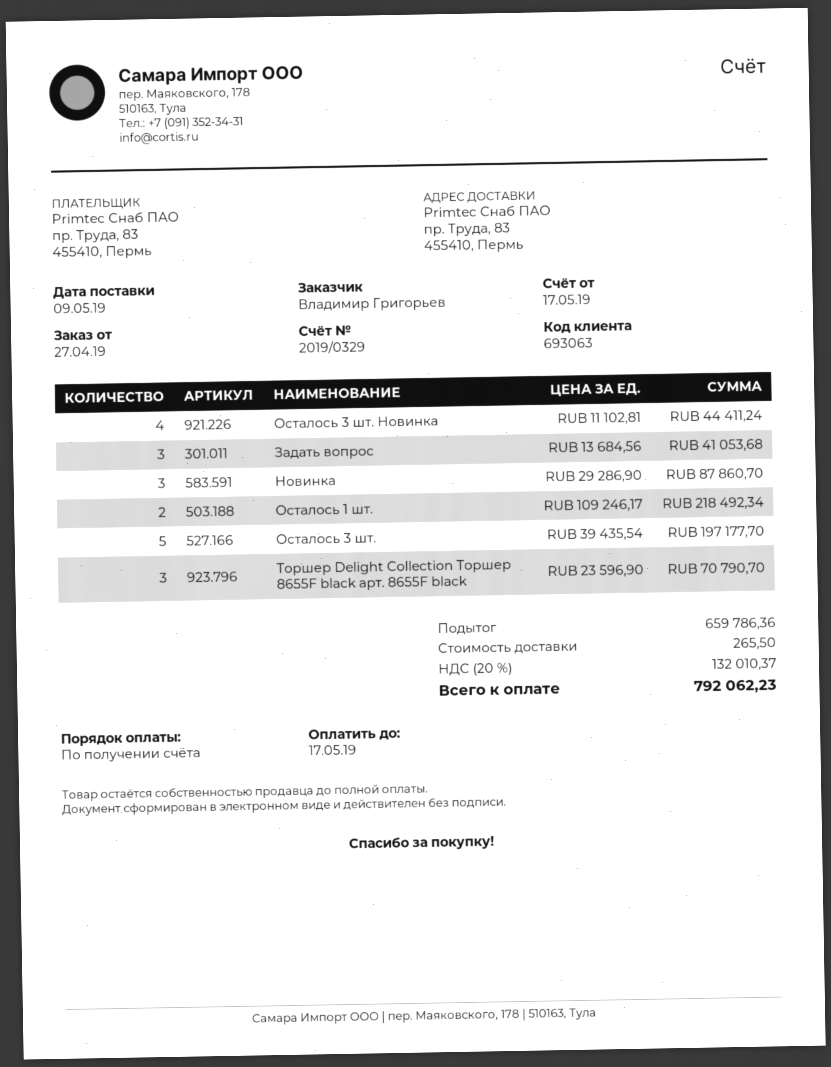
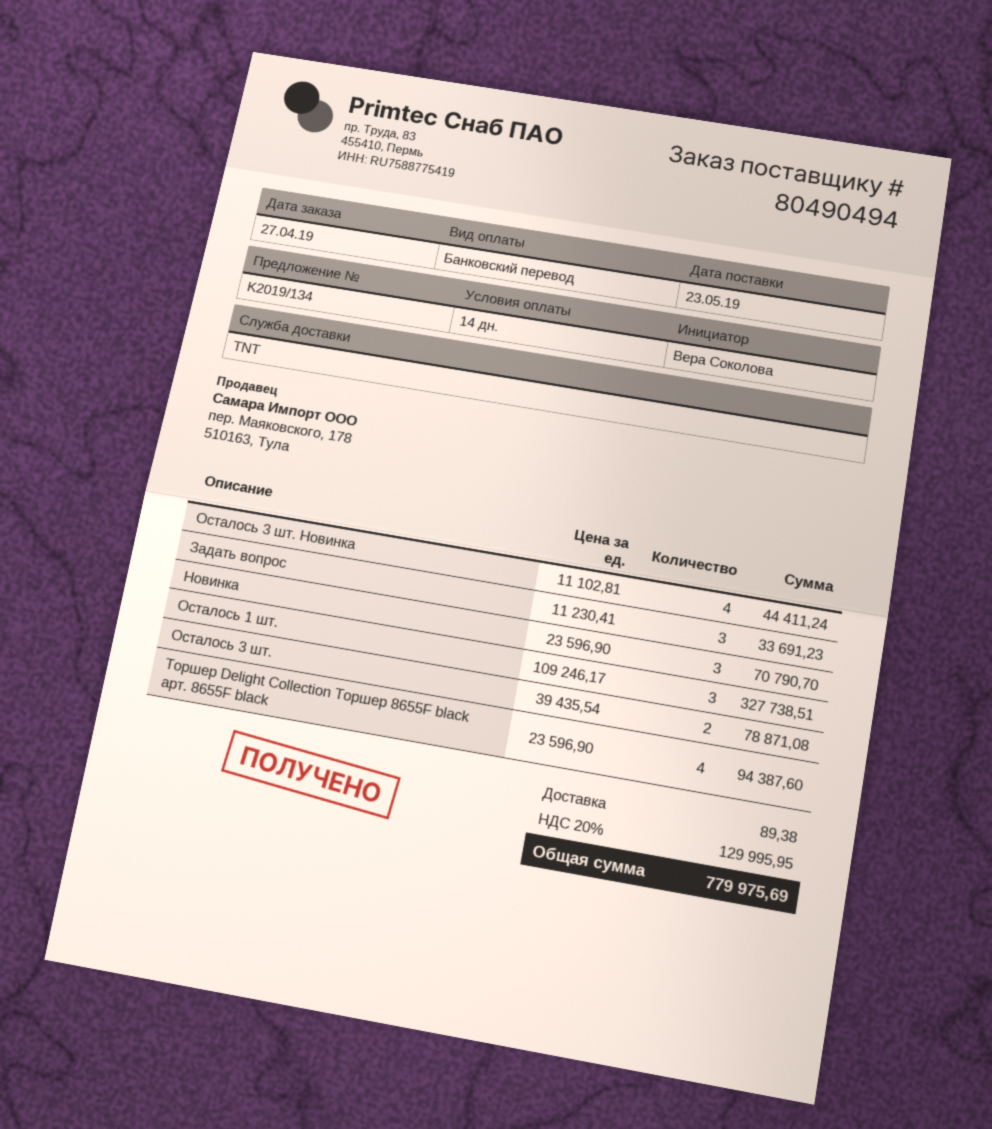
delivery date: 2019-05-09 -> 2019-05-23
payment terms: on receipt -> 14 days
ordered by: Владимир Григорьев -> Вера Соколова
Задать вопрос: 3 x 13684.56 = 41053.68 -> 3 x 11230.41 = 33691.23
Новинка: 3 x 29286.90 = 87860.70 -> 3 x 23596.90 = 70790.70
Осталось 1 шт.: 2 x 109246.17 = 218492.34 -> 3 x 109246.17 = 327738.51
Осталось 3 шт.: 5 x 39435.54 = 197177.70 -> 2 x 39435.54 = 78871.08
Торшер Delight Collection Торшер 8655F black арт. 8655F black: 3 x 23596.90 = 70790.70 -> 4 x 23596.90 = 94387.60
shipping: 265.50 -> 89.38
tax: 20% = 132010.37 -> 20% = 129995.95
total: 792062.23 -> 779975.69

